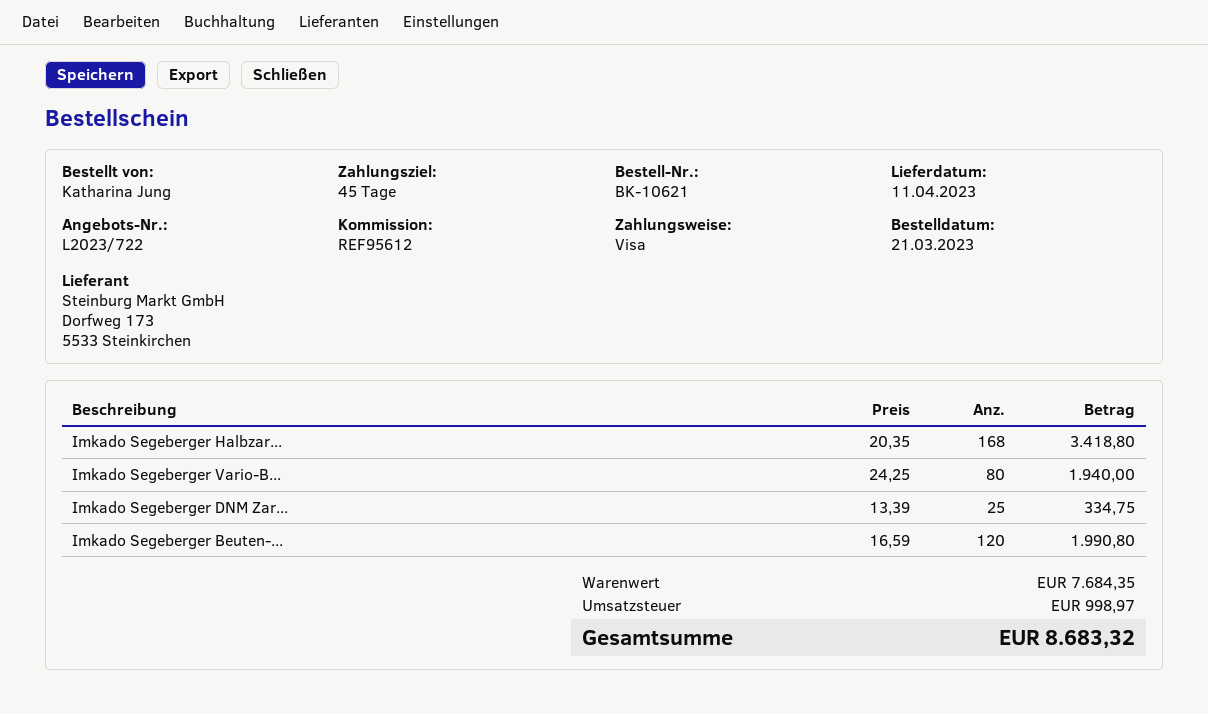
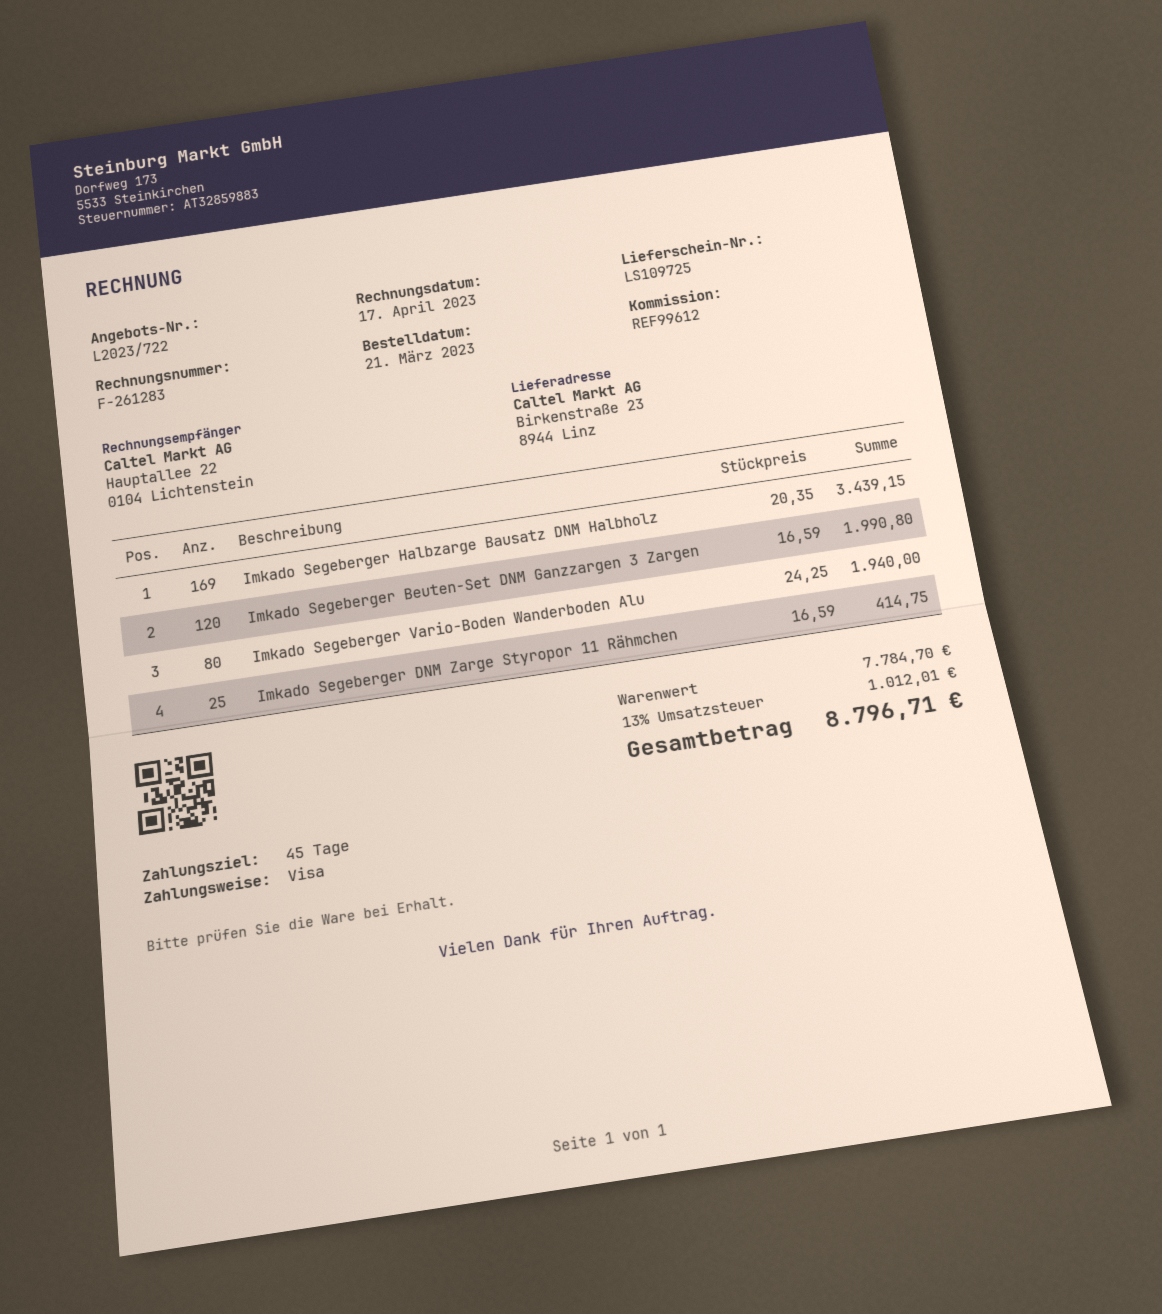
reference: REF95612 -> REF99612
Imkado Segeberger Halbzar...: 168 x 20.35 = 3418.80 -> 169 x 20.35 = 3439.15
Imkado Segeberger DNM Zar...: 25 x 13.39 = 334.75 -> 25 x 16.59 = 414.75
subtotal: 7684.35 -> 7784.70
tax: 998.97 -> 1012.01
total: 8683.32 -> 8796.71

